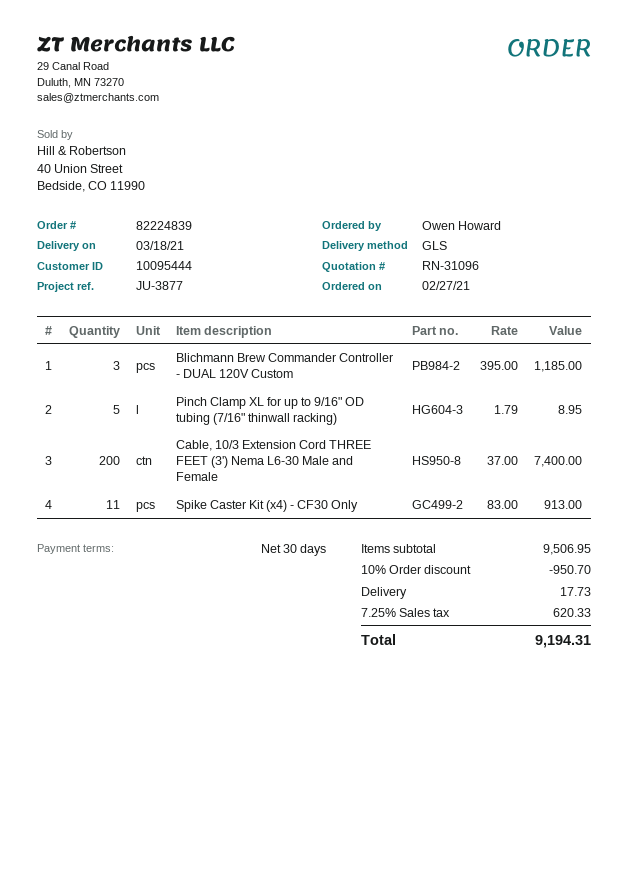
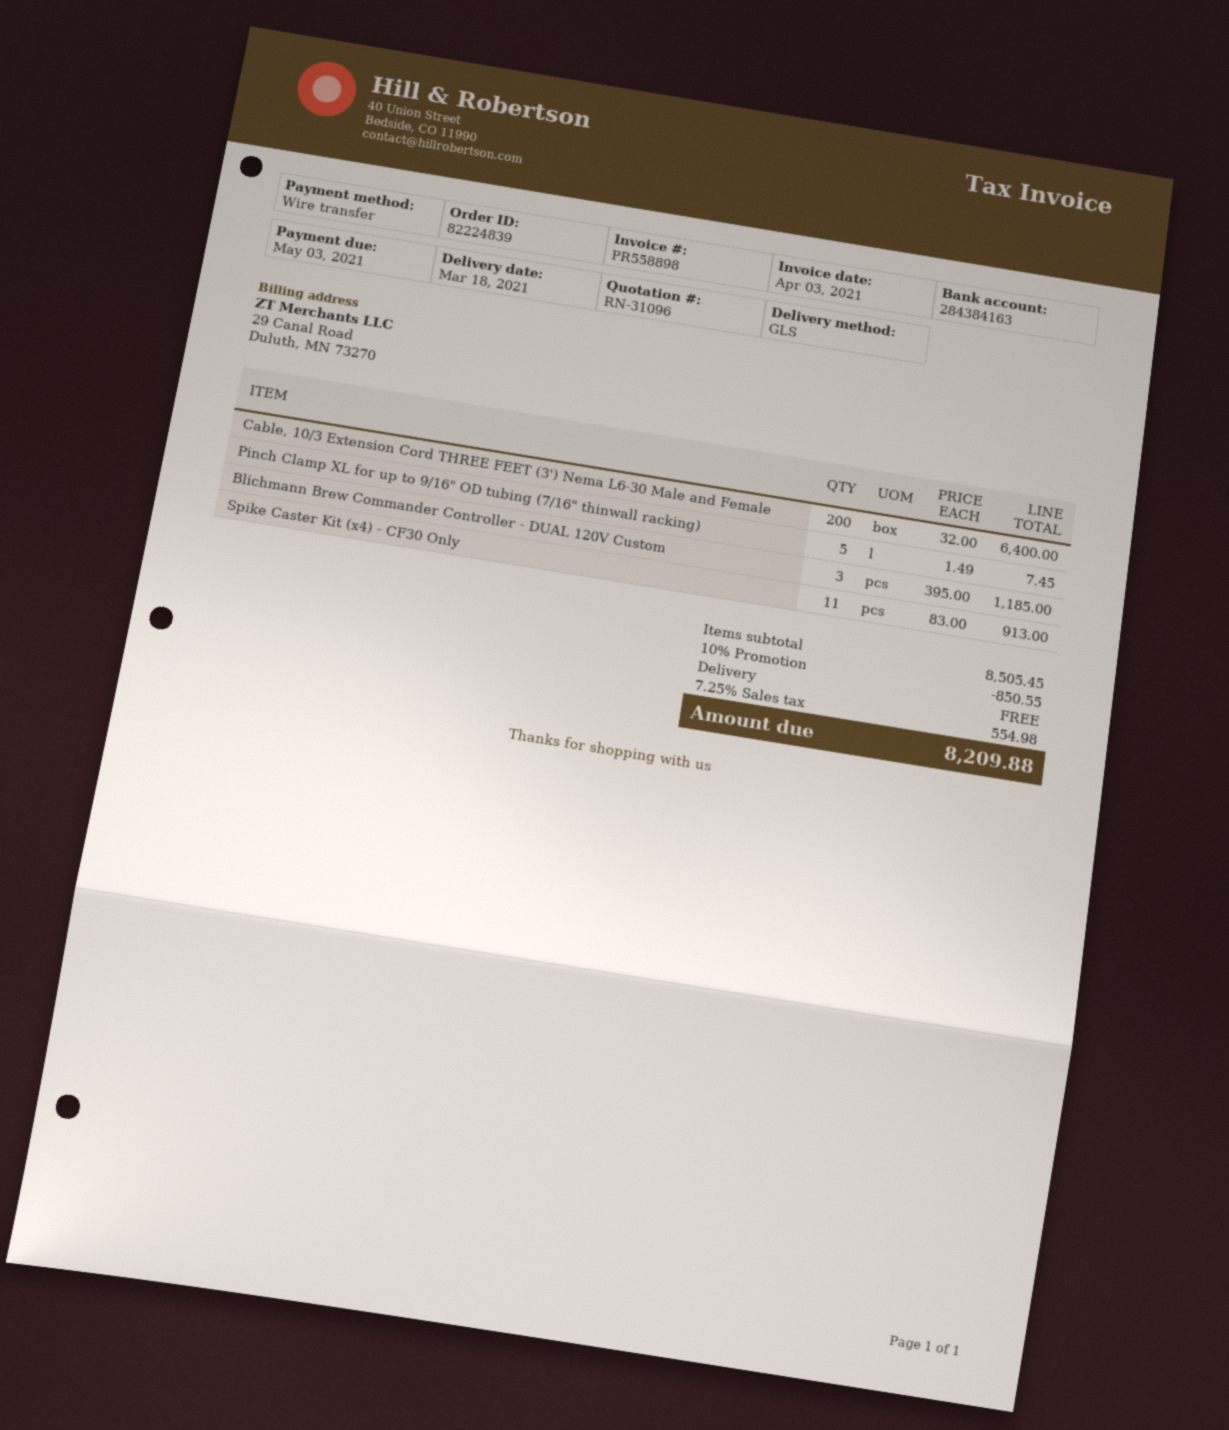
Pinch Clamp XL for up to 9/16" OD tubing (7/16" thinwall racking): 5 x 1.79 = 8.95 -> 5 x 1.49 = 7.45
Cable, 10/3 Extension Cord THREE FEET (3') Nema L6-30 Male and Female: 200 x 37.00 = 7400.00 -> 200 x 32.00 = 6400.00
subtotal: 9506.95 -> 8505.45
discount: 10% = 950.70 -> 10% = 850.55
shipping: 17.73 -> 0.00
tax: 7.25% = 620.33 -> 7.25% = 554.98
total: 9194.31 -> 8209.88

